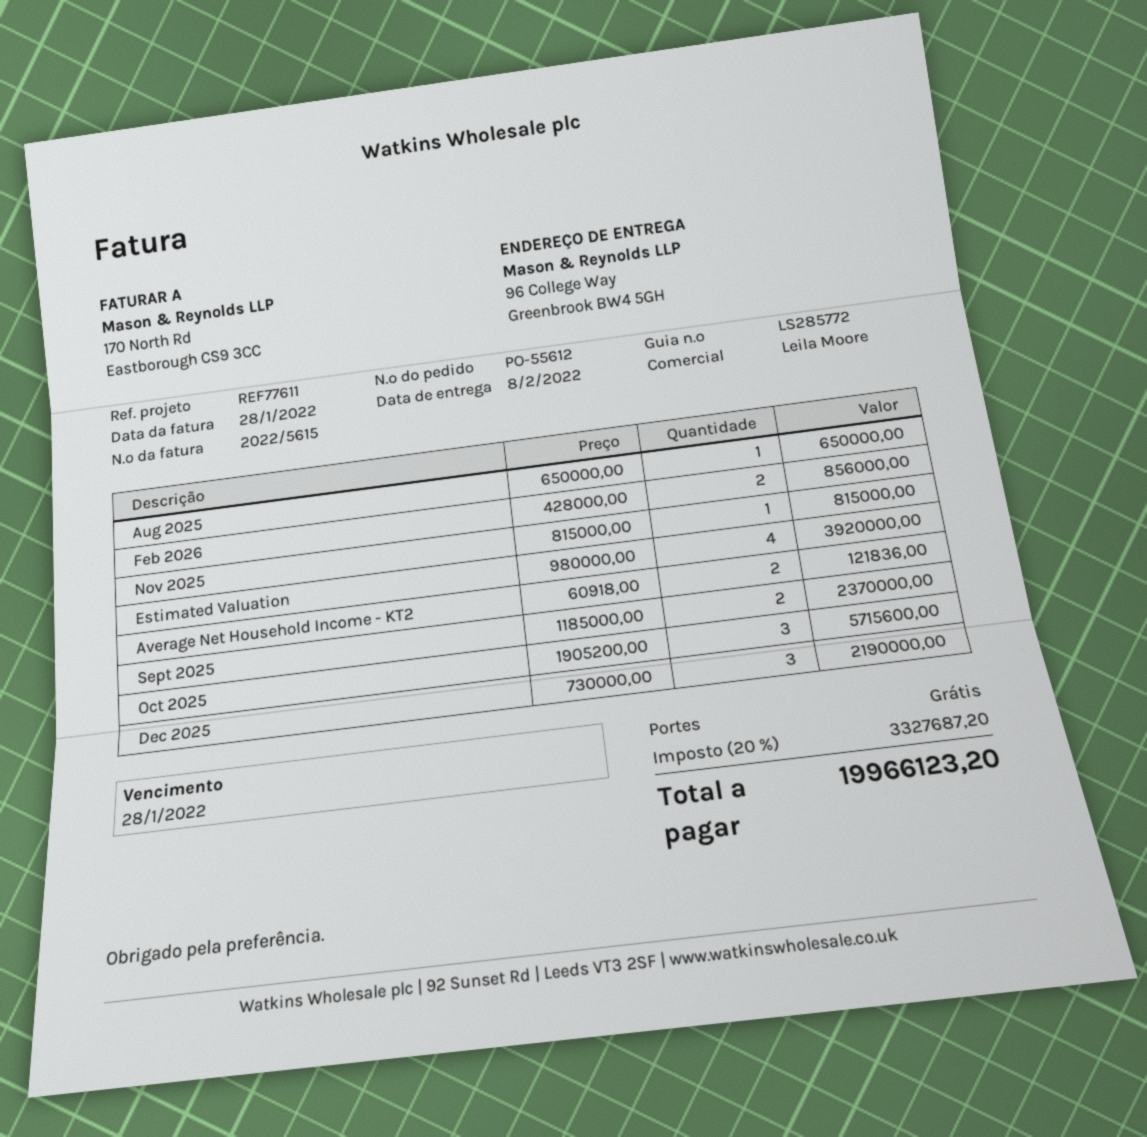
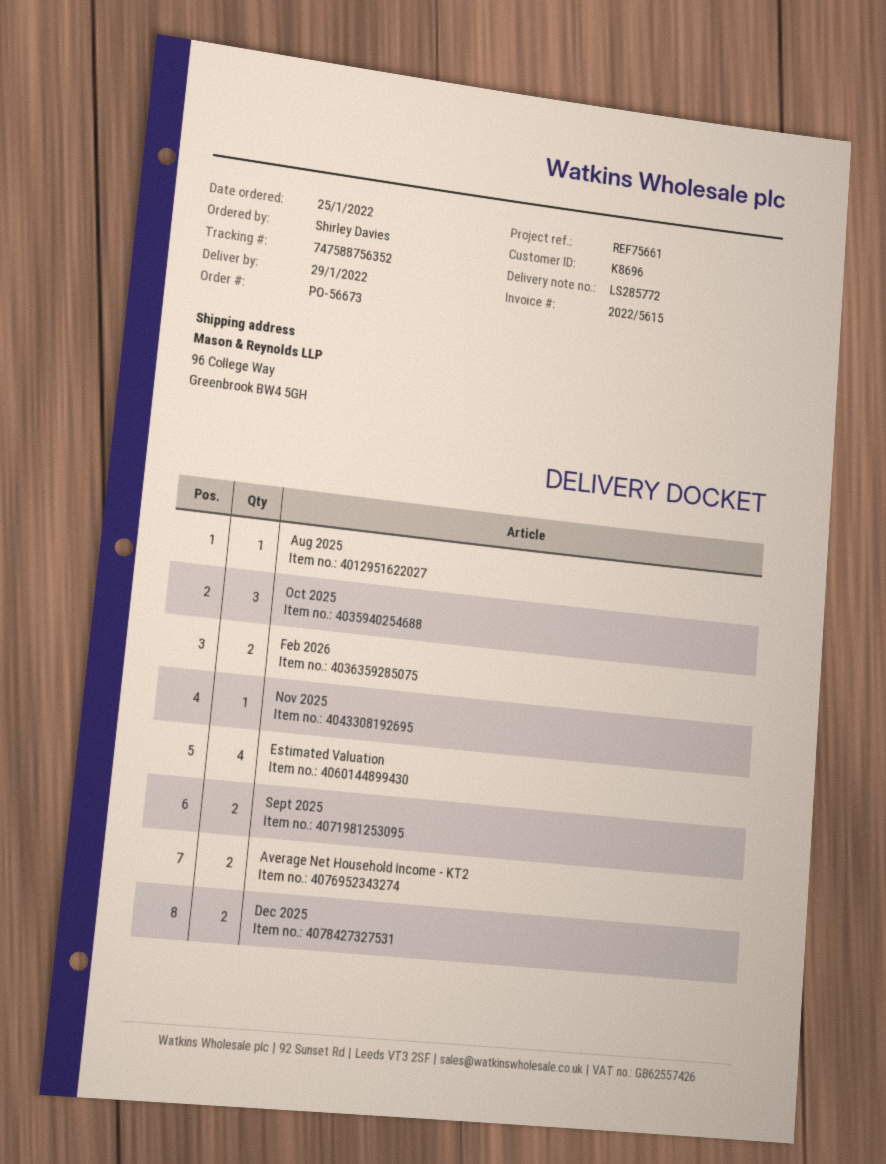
order number: PO-55612 -> PO-56673
delivery date: 2022-02-08 -> 2022-01-29
reference: REF77611 -> REF75661
Dec 2025: 3 -> 2

